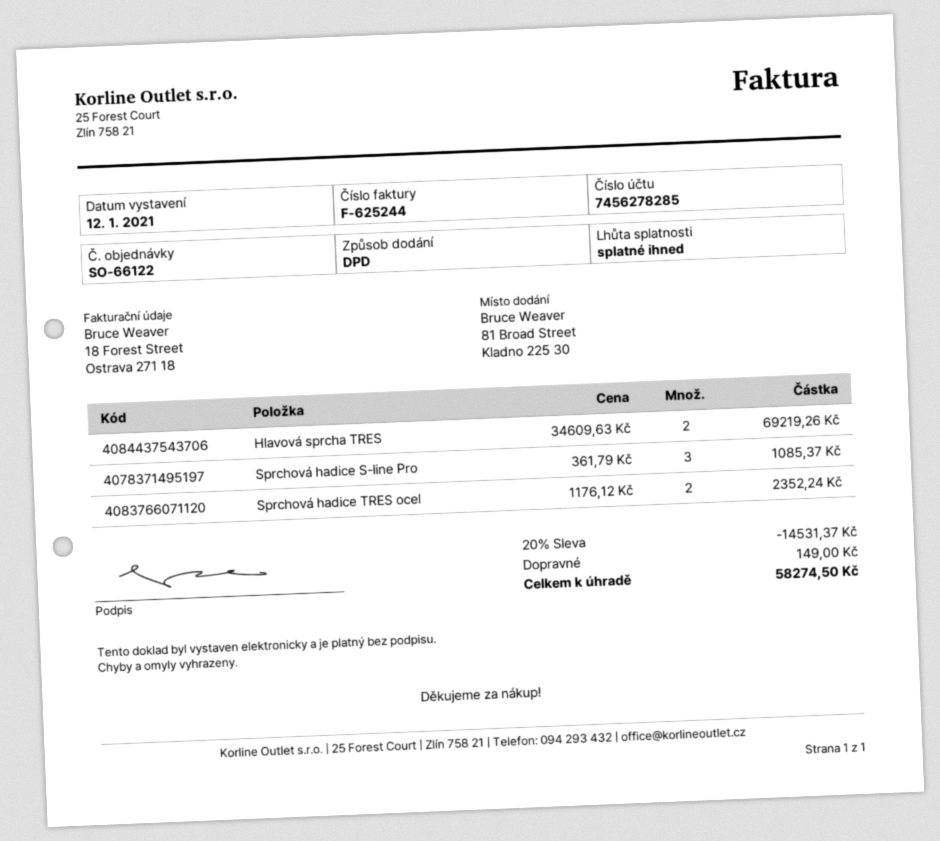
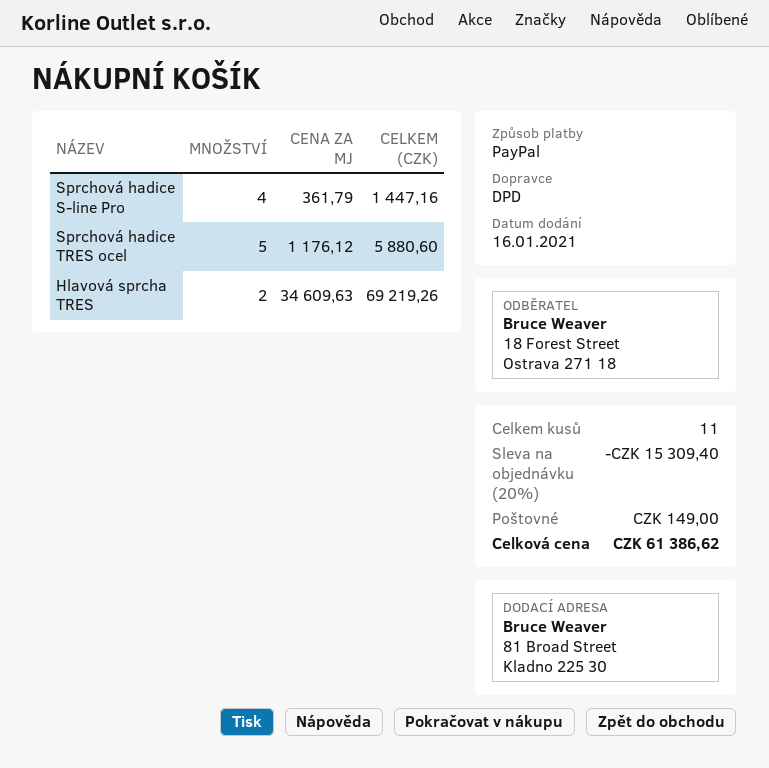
Sprchová hadice S-line Pro: 3 x 361.79 = 1085.37 -> 4 x 361.79 = 1447.16
Sprchová hadice TRES ocel: 2 x 1176.12 = 2352.24 -> 5 x 1176.12 = 5880.60
discount: 20% = 14531.37 -> 20% = 15309.40
total: 58274.50 -> 61386.62

